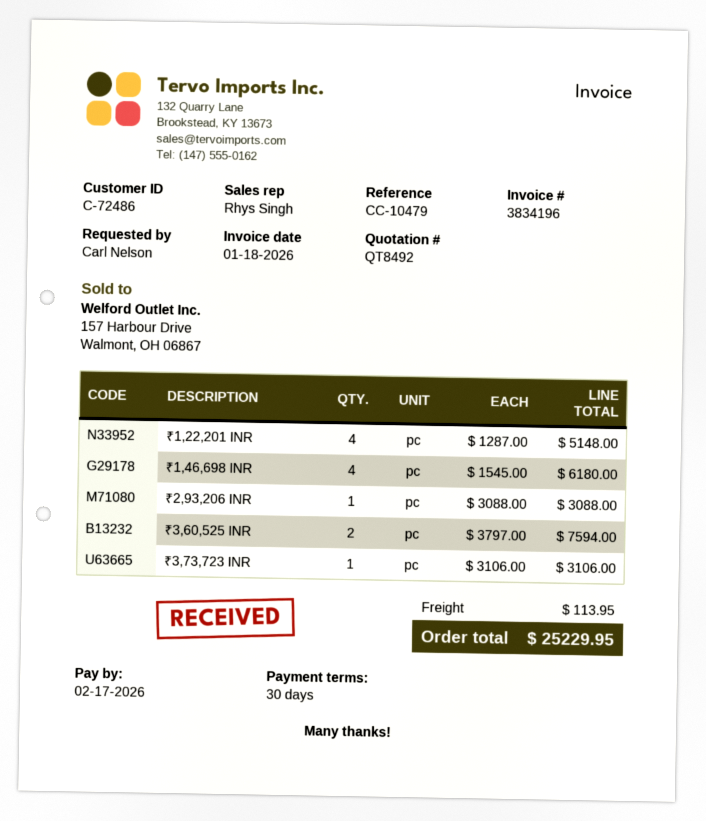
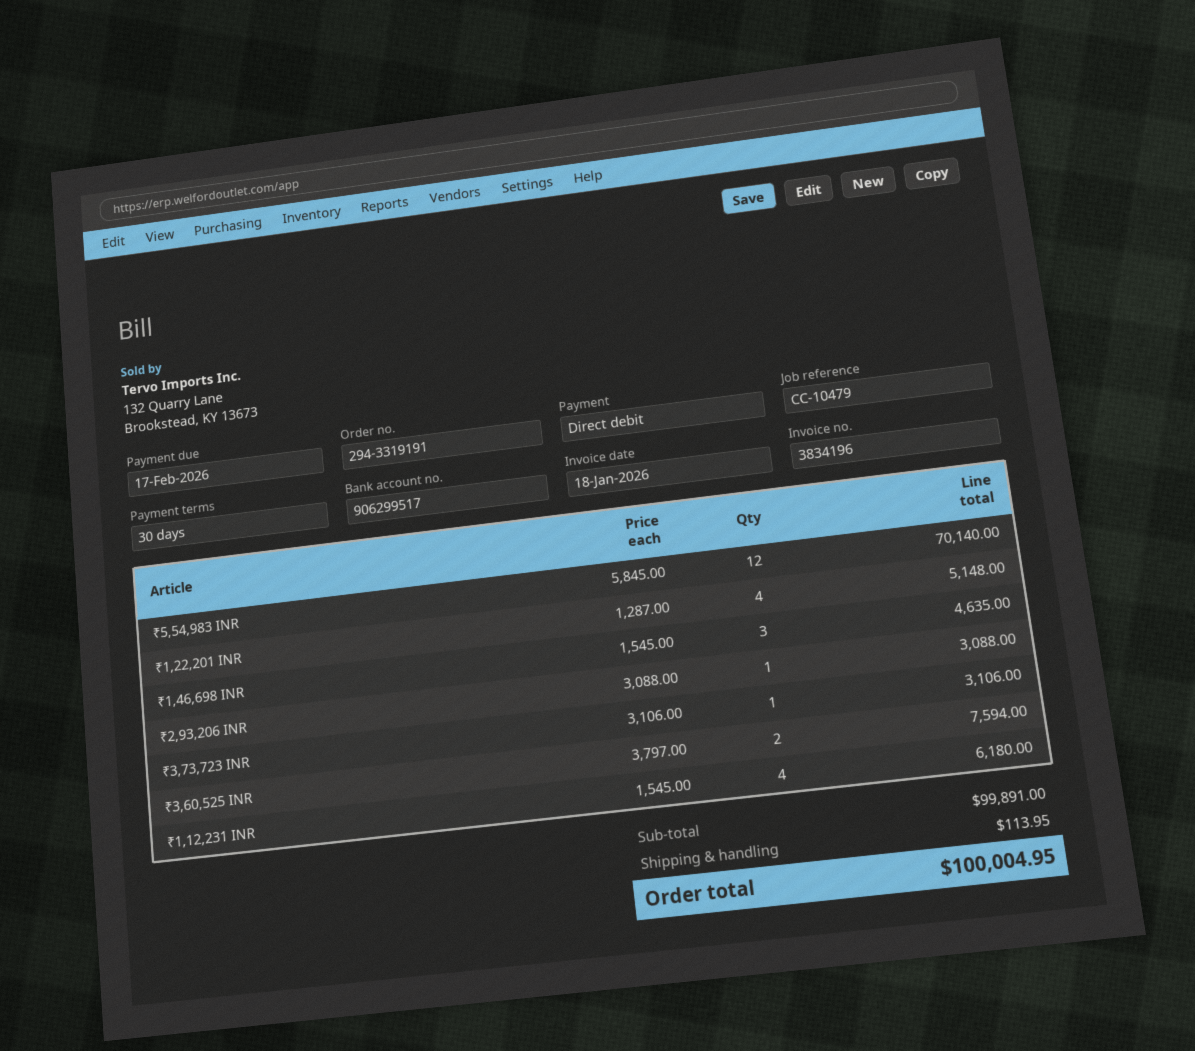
₹1,46,698 INR: 4 x 1545.00 = 6180.00 -> 3 x 1545.00 = 4635.00
₹5,54,983 INR: none -> 12 x 5845.00 = 70140.00
₹1,12,231 INR: none -> 4 x 1545.00 = 6180.00
total: 25229.95 -> 100004.95

